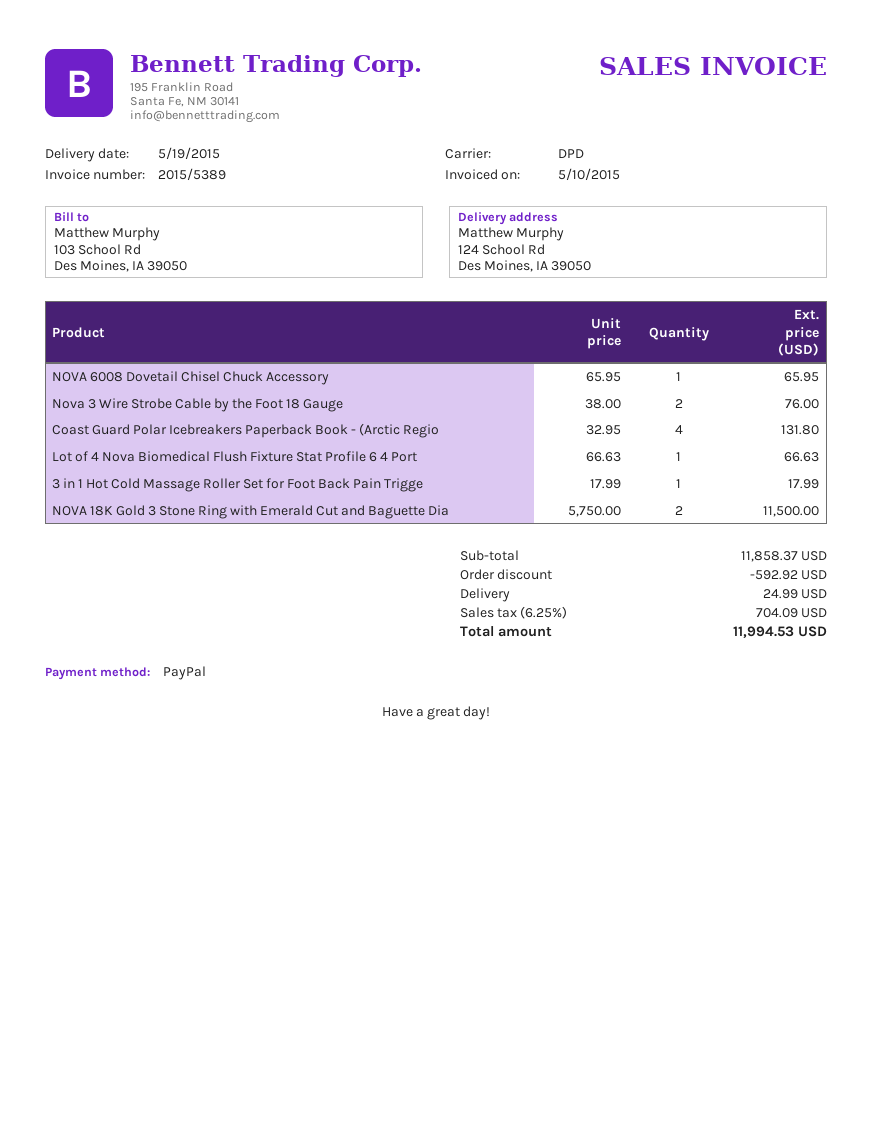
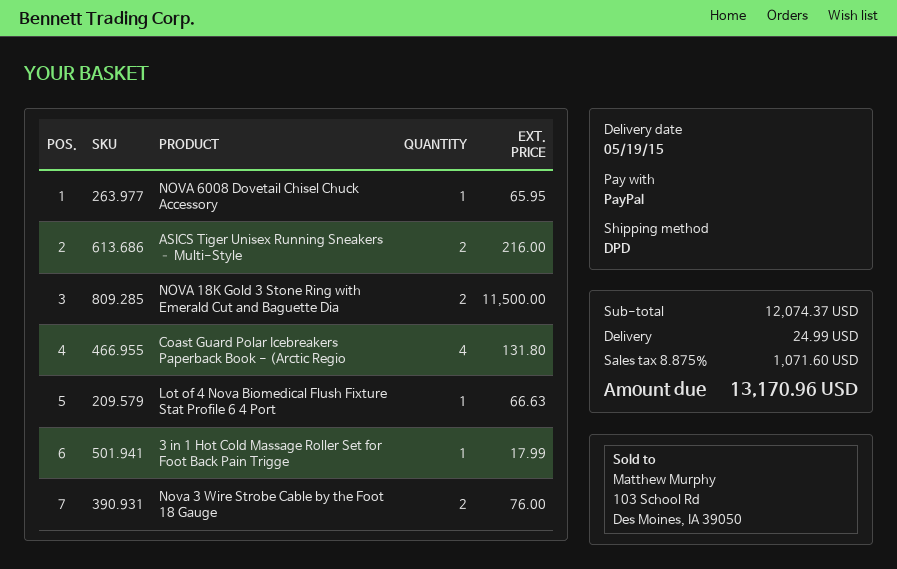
ASICS Tiger Unisex Running Sneakers – Multi-Style: none -> 2 for 216.00
subtotal: 11858.37 -> 12074.37
discount: 592.92 -> none
tax: 6.25% = 704.09 -> 8.875% = 1071.60
total: 11994.53 -> 13170.96

